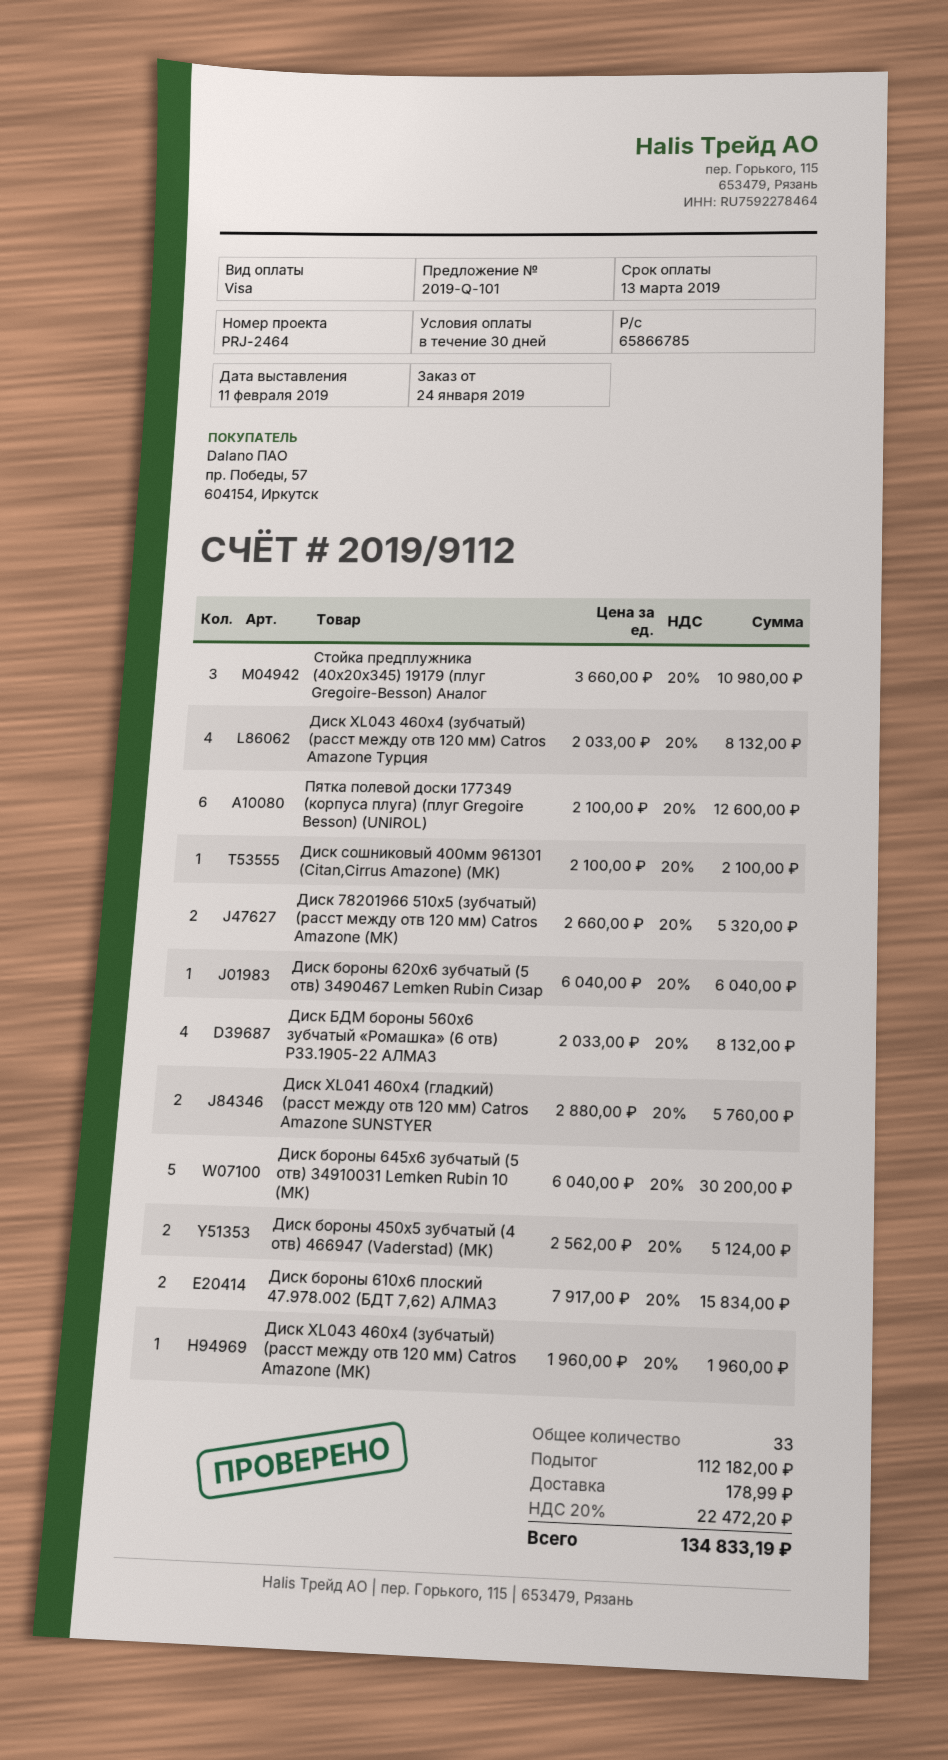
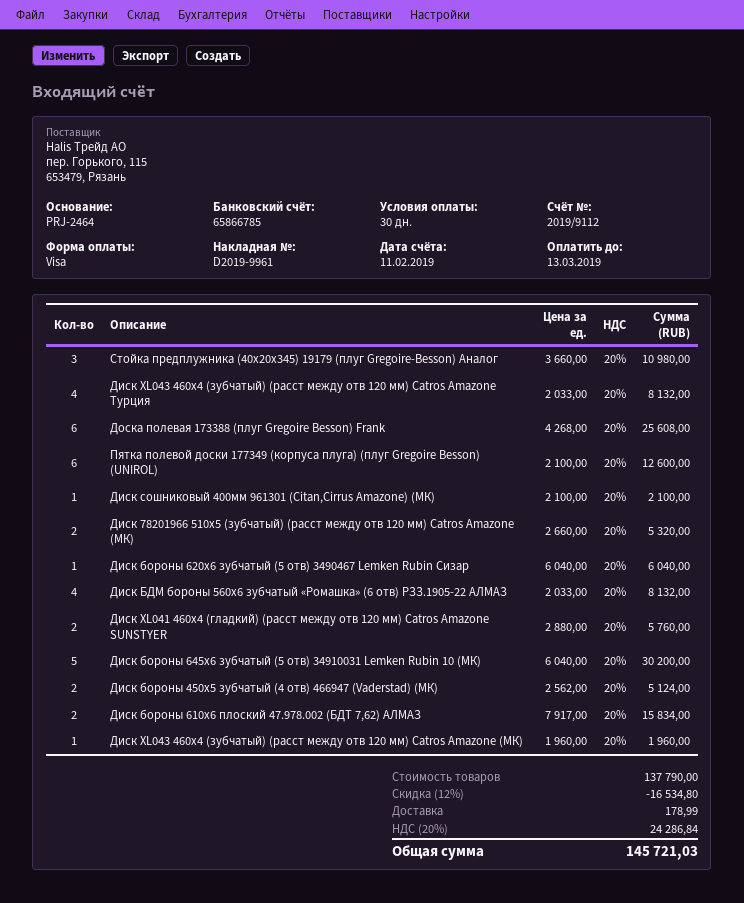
Доска полевая 173388 (плуг Gregoire Besson) Frank: none -> 6 x 4268.00 = 25608.00
subtotal: 112182.00 -> 137790.00
discount: none -> 12% = 16534.80
tax: 20% = 22472.20 -> 20% = 24286.84
total: 134833.19 -> 145721.03

